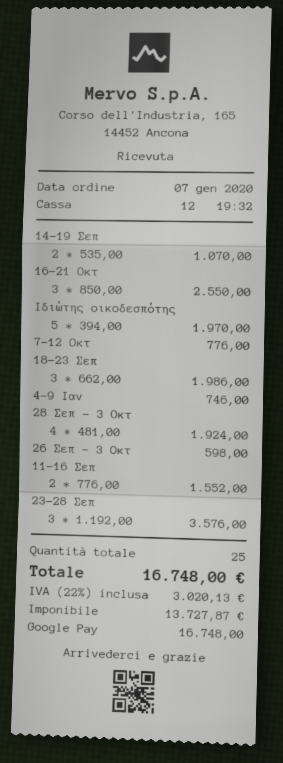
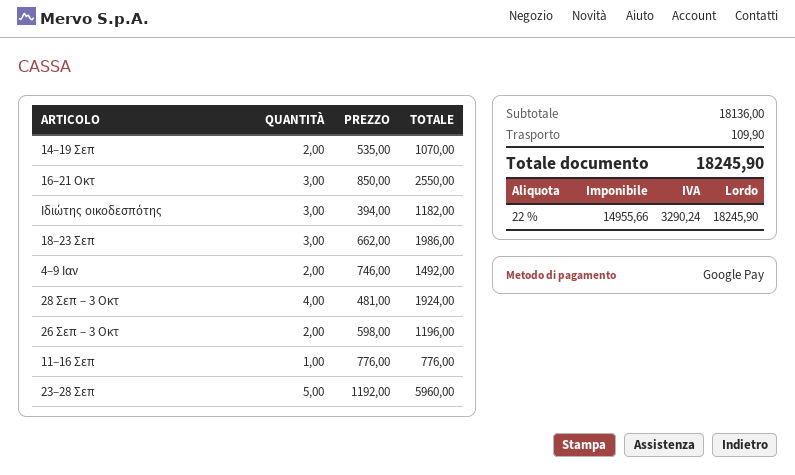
Ιδιώτης οικοδεσπότης: 5 x 394.00 = 1970.00 -> 3 x 394.00 = 1182.00
7–12 Οκτ: 1 x 776.00 = 776.00 -> none
4–9 Ιαν: 1 x 746.00 = 746.00 -> 2 x 746.00 = 1492.00
26 Σεπ – 3 Οκτ: 1 x 598.00 = 598.00 -> 2 x 598.00 = 1196.00
11–16 Σεπ: 2 x 776.00 = 1552.00 -> 1 x 776.00 = 776.00
23–28 Σεπ: 3 x 1192.00 = 3576.00 -> 5 x 1192.00 = 5960.00
shipping: none -> 109.90
net: 13727.87 -> 14955.66
tax: 22% = 3020.13 -> 22% = 3290.24
total: 16748.00 -> 18245.90

